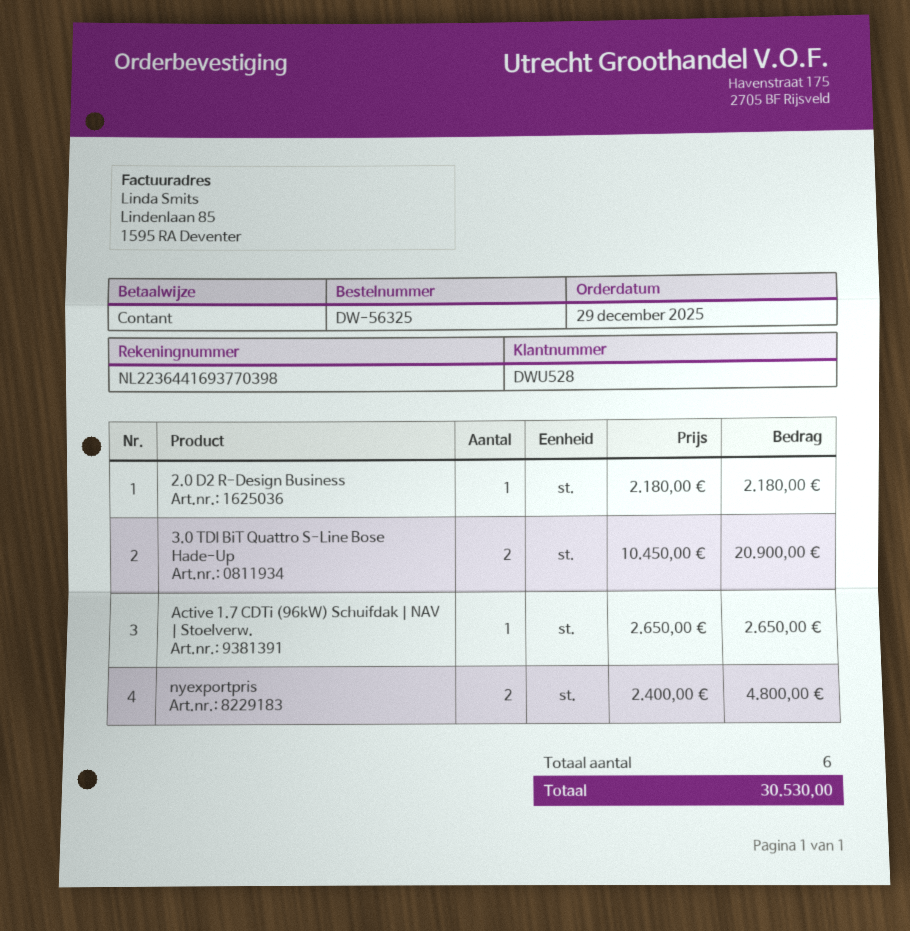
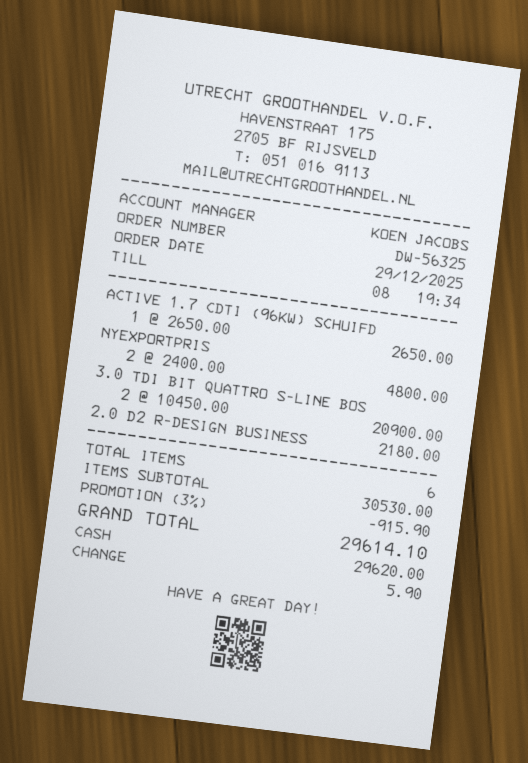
discount: none -> 3% = 915.90
total: 30530.00 -> 29614.10

